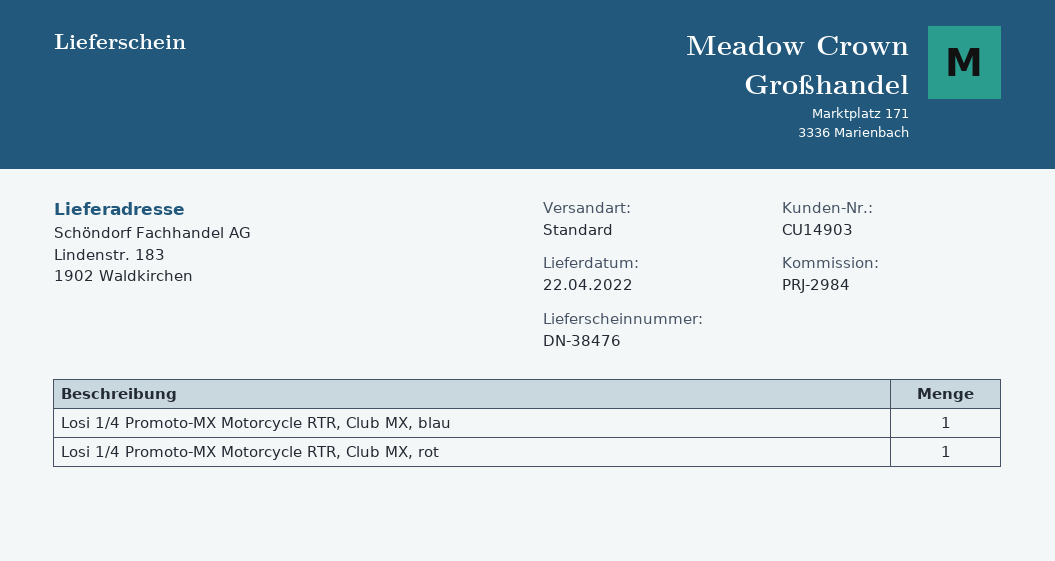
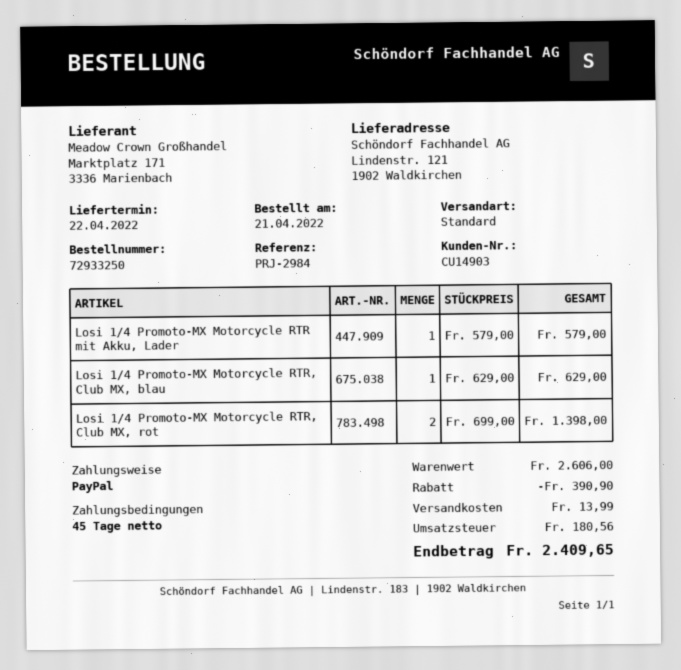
ship to: Lindenstr. 183, 1902 Waldkirchen -> Lindenstr. 121, 1902 Waldkirchen
Losi 1/4 Promoto-MX Motorcycle RTR, Club MX, rot: 1 -> 2
Losi 1/4 Promoto-MX Motorcycle RTR mit Akku, Lader: none -> 1

